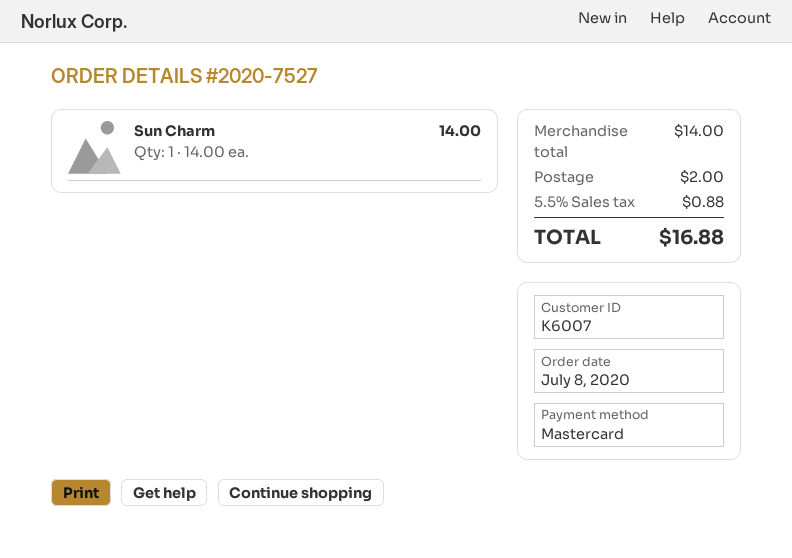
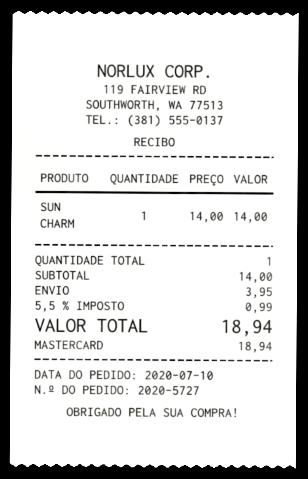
order number: 2020-7527 -> 2020-5727
order date: 2020-07-08 -> 2020-07-10
shipping: 2.00 -> 3.95
tax: 5.5% = 0.88 -> 5.5% = 0.99
total: 16.88 -> 18.94

